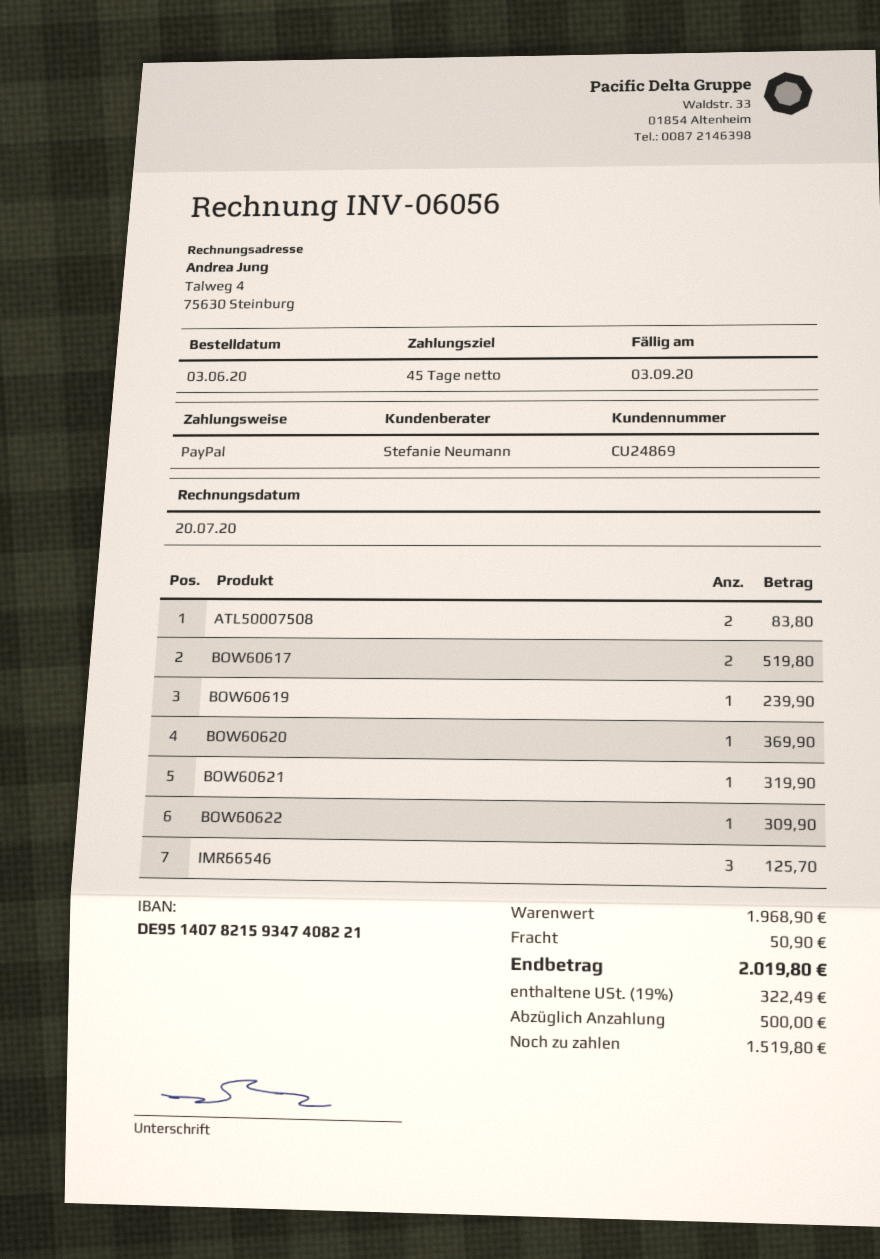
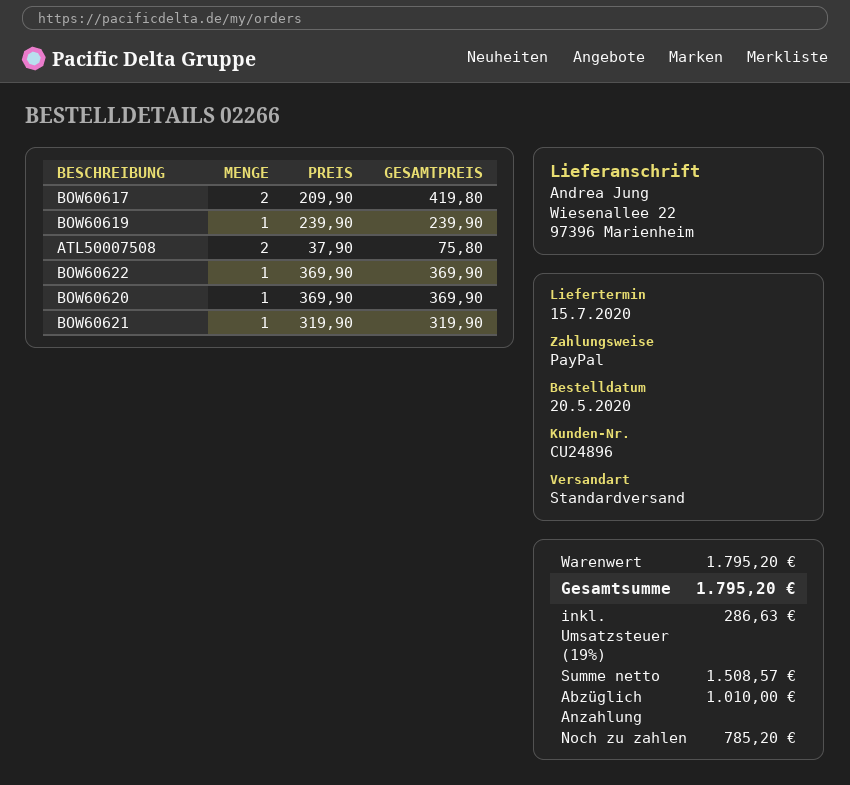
order date: 2020-06-03 -> 2020-05-20
customer number: CU24869 -> CU24896
ATL50007508: 2 for 83.80 -> 2 for 75.80
BOW60617: 2 for 519.80 -> 2 for 419.80
BOW60622: 1 for 309.90 -> 1 for 369.90
IMR66546: 3 for 125.70 -> none
subtotal: 1968.90 -> 1795.20
shipping: 50.90 -> none
tax: 19% = 322.49 -> 19% = 286.63
total: 2019.80 -> 1795.20
deposit: 500.00 -> 1010.00
balance: 1519.80 -> 785.20

